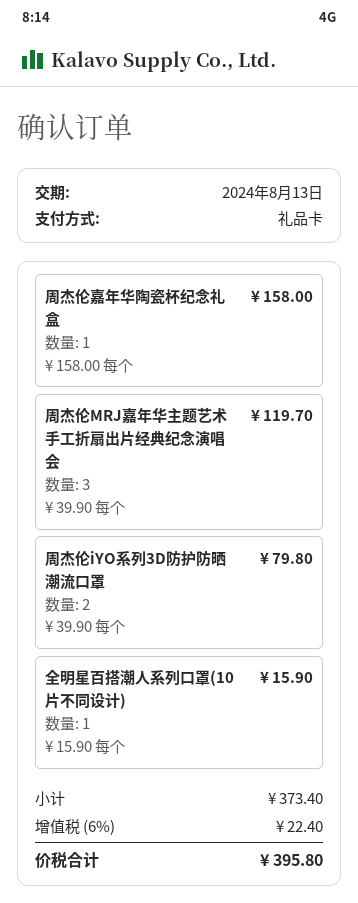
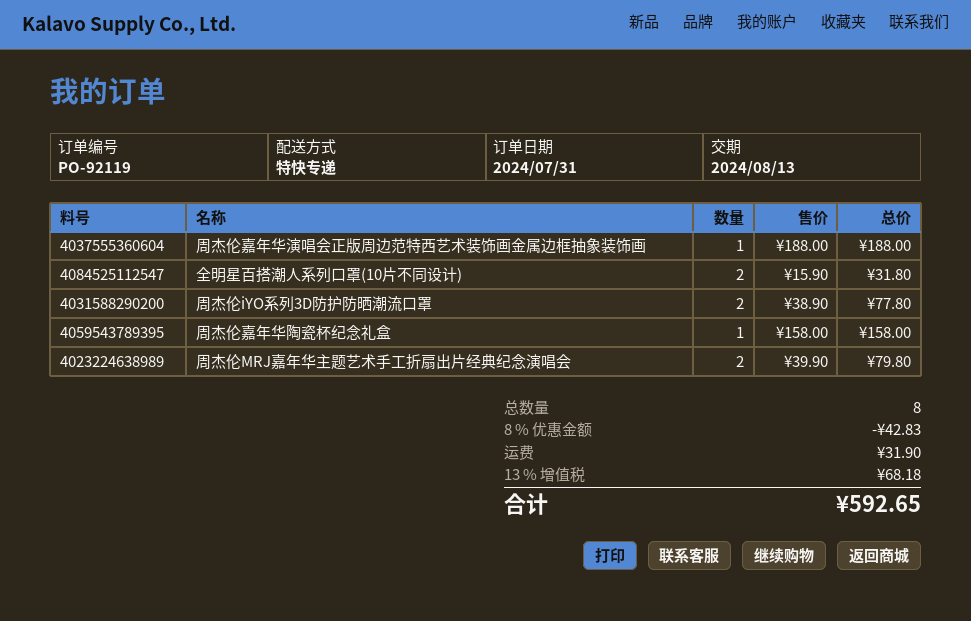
周杰伦MRJ嘉年华主题艺术手工折扇出片经典纪念演唱会: 3 x 39.90 = 119.70 -> 2 x 39.90 = 79.80
周杰伦iYO系列3D防护防晒潮流口罩: 2 x 39.90 = 79.80 -> 2 x 38.90 = 77.80
全明星百搭潮人系列口罩(10片不同设计): 1 x 15.90 = 15.90 -> 2 x 15.90 = 31.80
周杰伦嘉年华演唱会正版周边范特西艺术装饰画金属边框抽象装饰画: none -> 1 x 188.00 = 188.00
discount: none -> 8% = 42.83
shipping: none -> 31.90
tax: 6% = 22.40 -> 13% = 68.18
total: 395.80 -> 592.65

